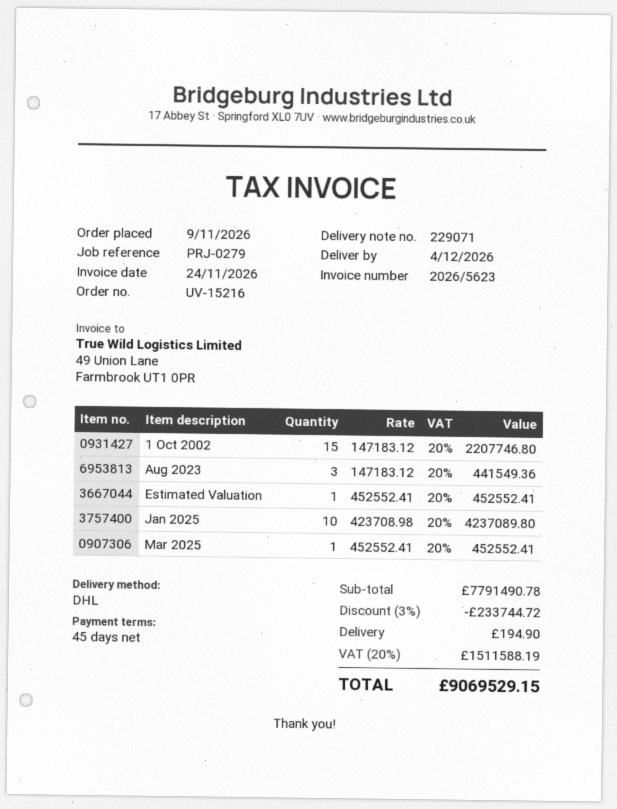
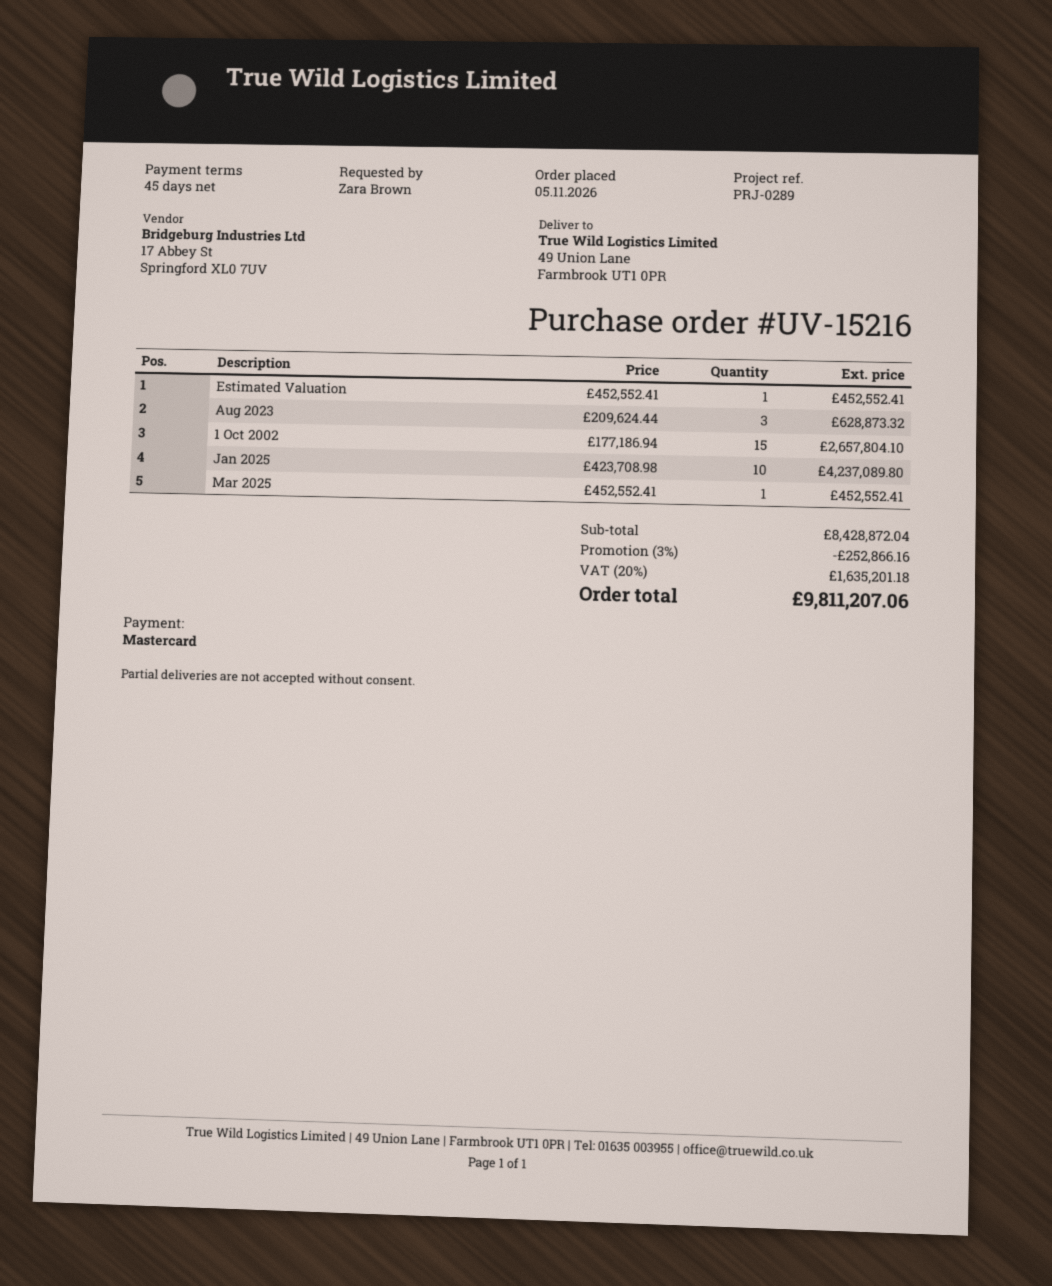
order date: 2026-11-09 -> 2026-11-05
reference: PRJ-0279 -> PRJ-0289
1 Oct 2002: 15 x 147183.12 = 2207746.80 -> 15 x 177186.94 = 2657804.10
Aug 2023: 3 x 147183.12 = 441549.36 -> 3 x 209624.44 = 628873.32
subtotal: 7791490.78 -> 8428872.04
discount: 3% = 233744.72 -> 3% = 252866.16
shipping: 194.90 -> none
tax: 20% = 1511588.19 -> 20% = 1635201.18
total: 9069529.15 -> 9811207.06

